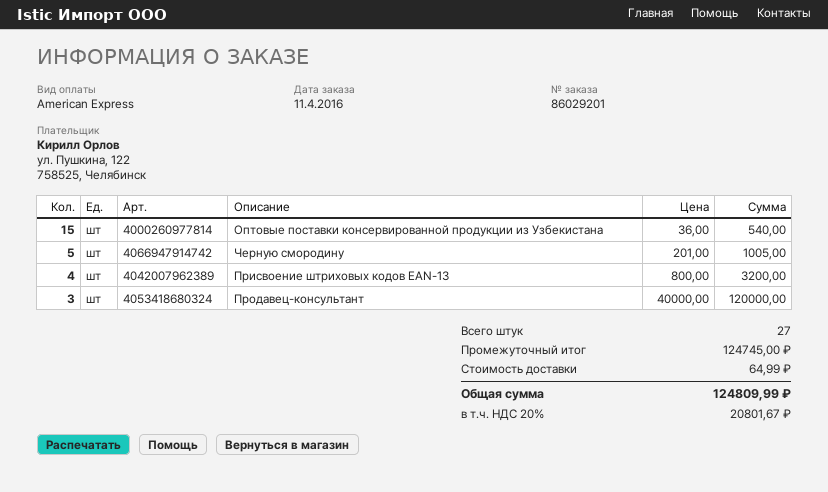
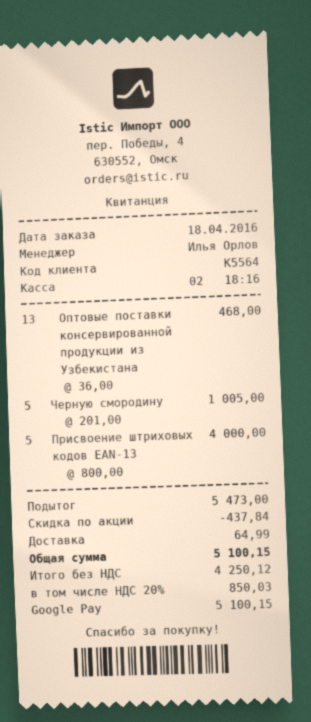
order date: 2016-04-11 -> 2016-04-18
payment method: American Express -> Google Pay
Оптовые поставки консервированной продукции из Узбекистана: 15 x 36.00 = 540.00 -> 13 x 36.00 = 468.00
Присвоение штриховых кодов EAN-13: 4 x 800.00 = 3200.00 -> 5 x 800.00 = 4000.00
Продавец-консультант: 3 x 40000.00 = 120000.00 -> none
subtotal: 124745.00 -> 5473.00
discount: none -> 437.84
tax: 20% = 20801.67 -> 20% = 850.03
total: 124809.99 -> 5100.15

